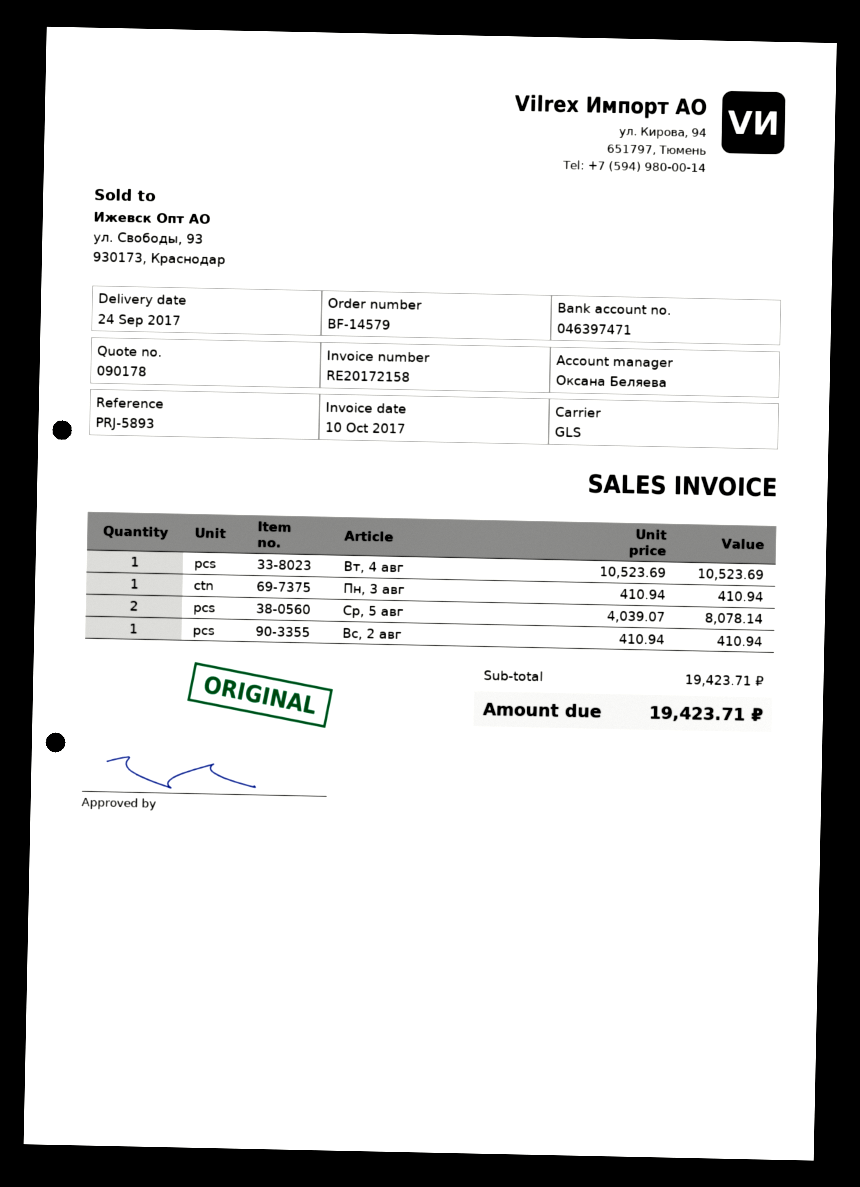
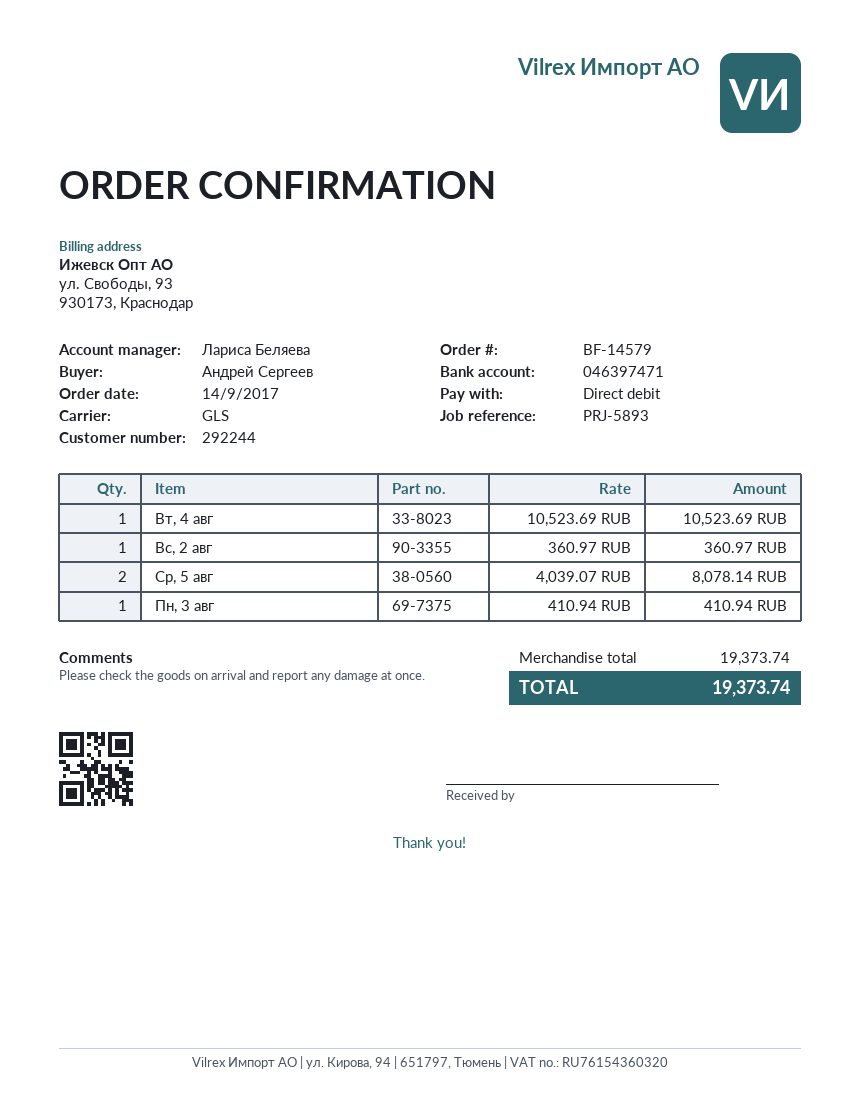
sales rep: Оксана Беляева -> Лариса Беляева
Вс, 2 авг: 1 x 410.94 = 410.94 -> 1 x 360.97 = 360.97
subtotal: 19423.71 -> 19373.74
total: 19423.71 -> 19373.74

